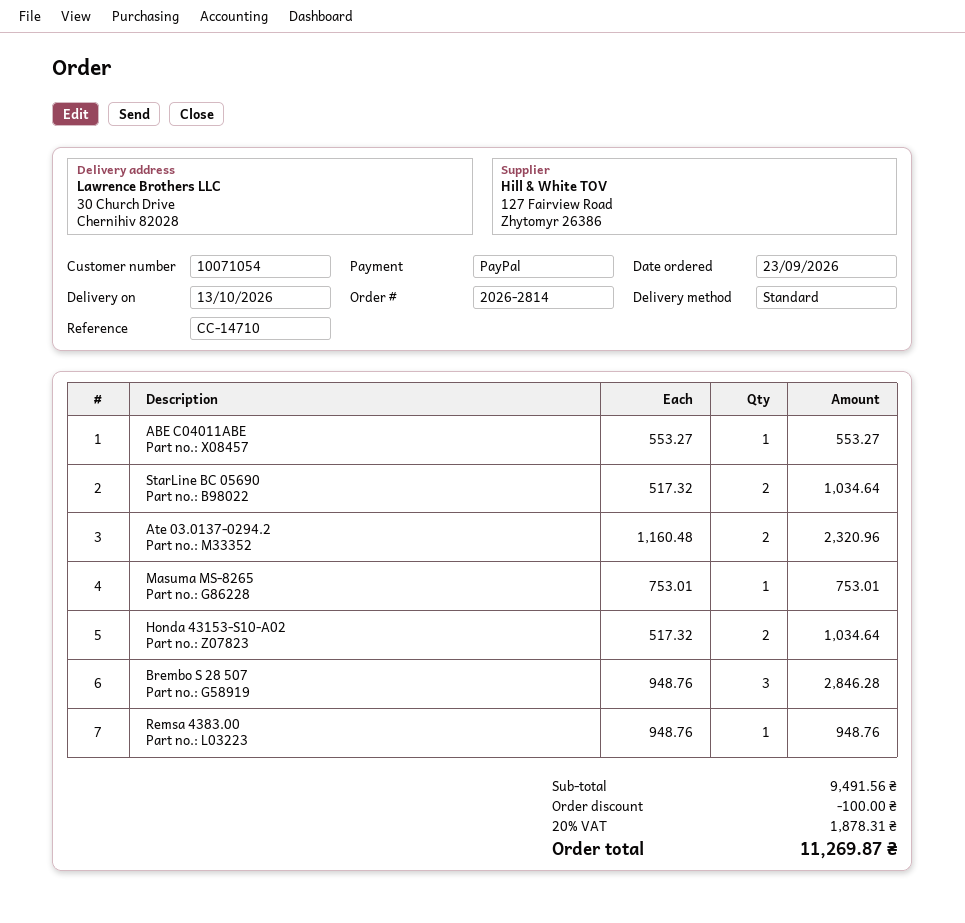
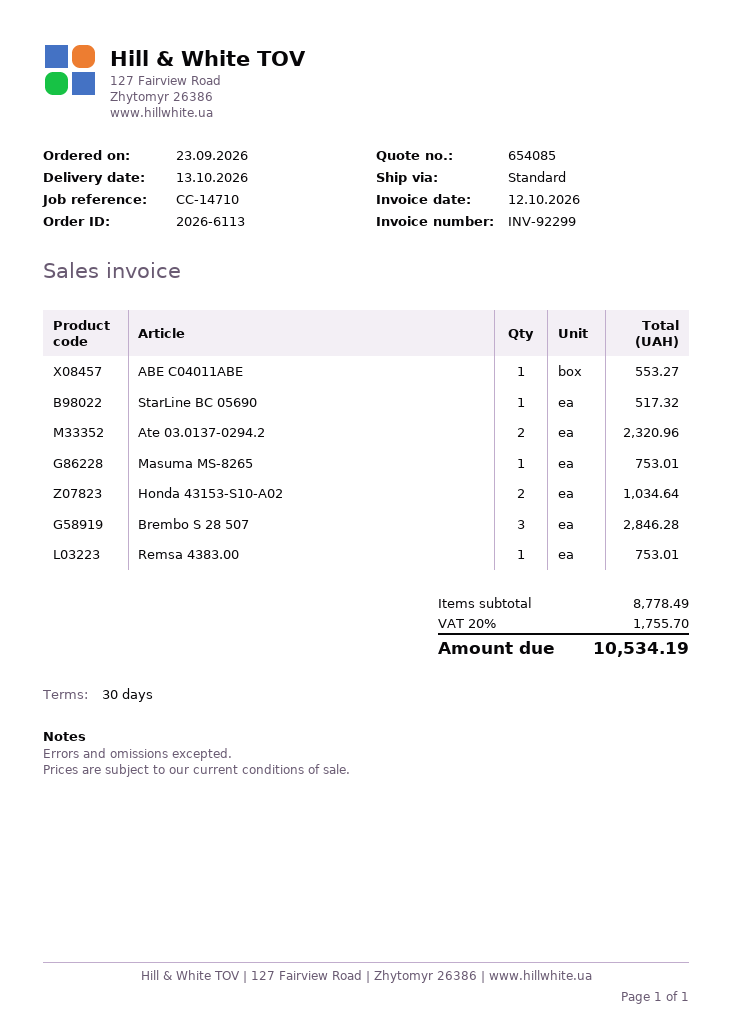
order number: 2026-2814 -> 2026-6113
StarLine BC 05690: 2 for 1034.64 -> 1 for 517.32
Remsa 4383.00: 1 for 948.76 -> 1 for 753.01
subtotal: 9491.56 -> 8778.49
discount: 100.00 -> none
tax: 20% = 1878.31 -> 20% = 1755.70
total: 11269.87 -> 10534.19

